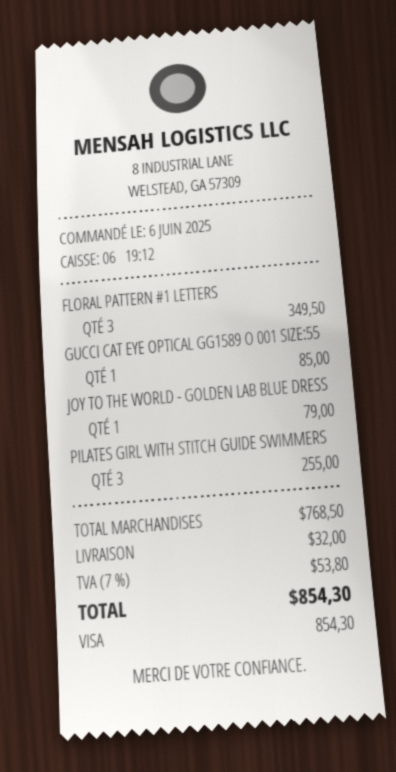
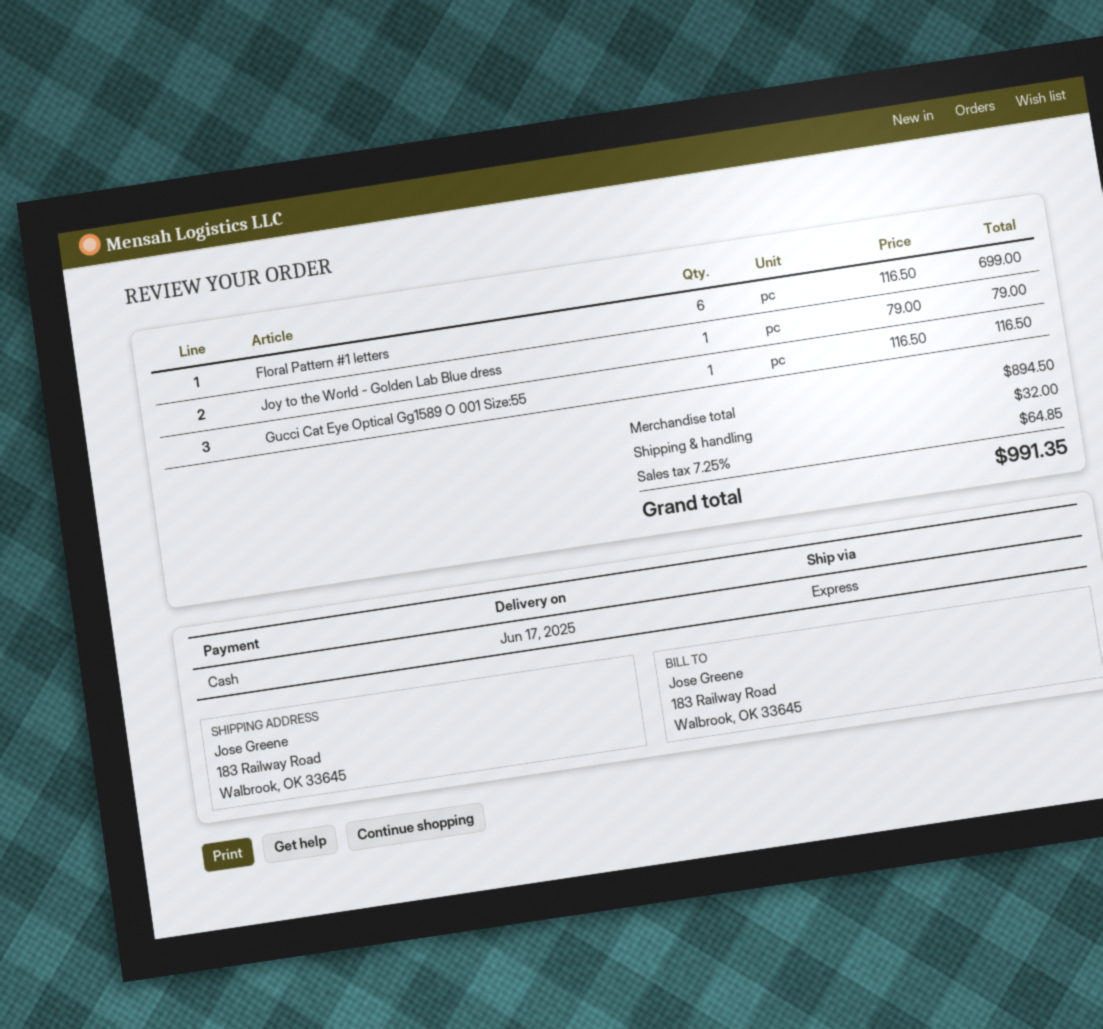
payment method: Visa -> cash
FLORAL PATTERN #1 LETTERS: 3 for 349.50 -> 6 for 699.00
GUCCI CAT EYE OPTICAL GG1589 O 001 SIZE:55: 1 for 85.00 -> 1 for 116.50
PILATES GIRL WITH STITCH GUIDE SWIMMERS: 3 for 255.00 -> none
subtotal: 768.50 -> 894.50
tax: 7% = 53.80 -> 7.25% = 64.85
total: 854.30 -> 991.35

